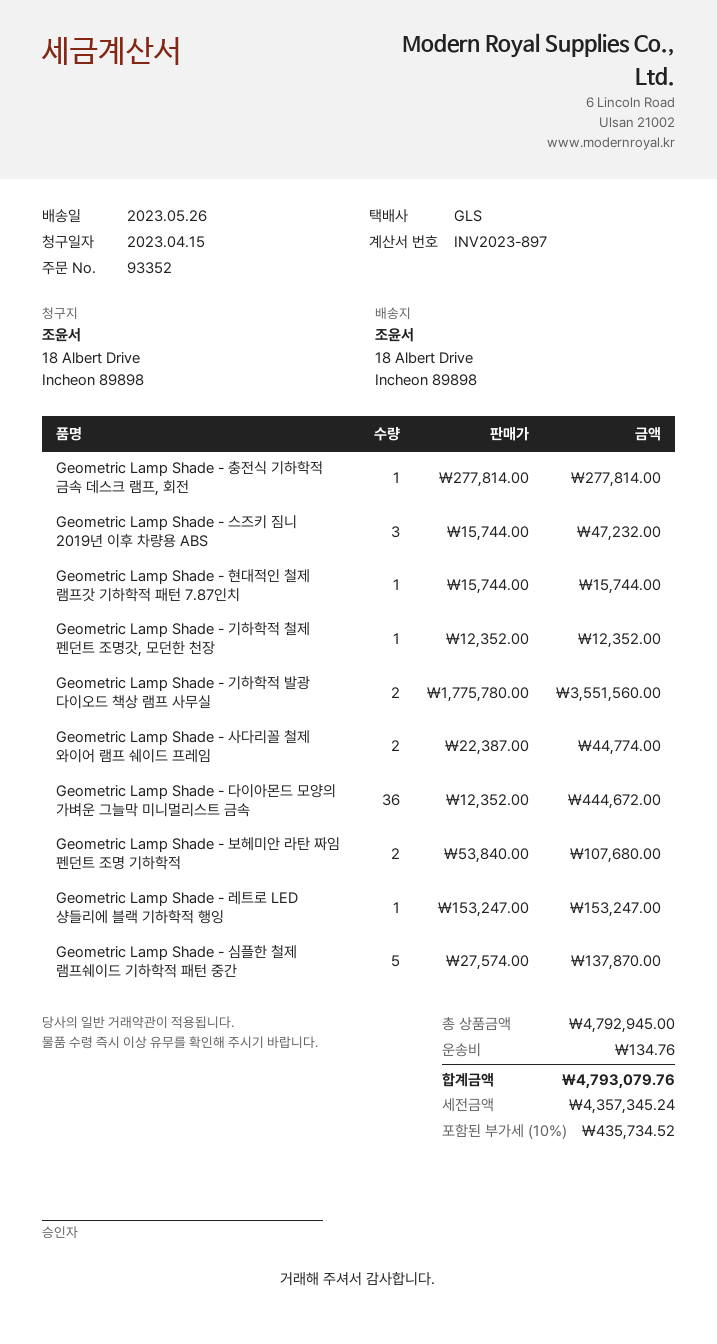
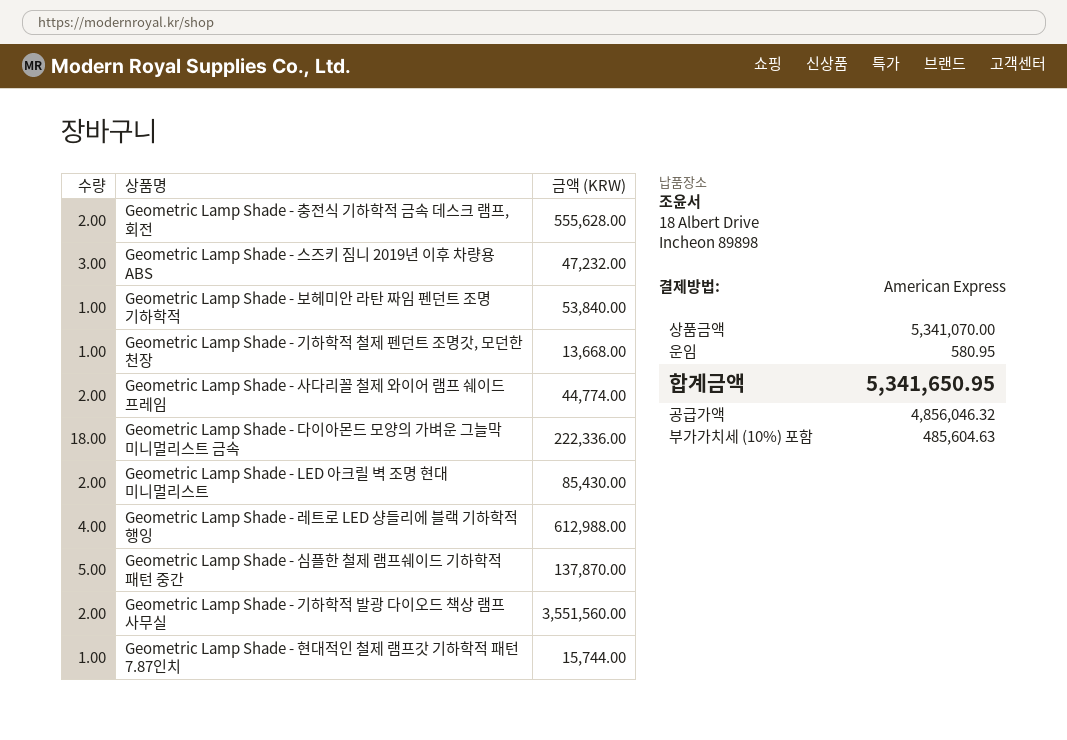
Geometric Lamp Shade - 충전식 기하학적 금속 데스크 램프, 회전: 1 for 277814.00 -> 2 for 555628.00
Geometric Lamp Shade - 기하학적 철제 펜던트 조명갓, 모던한 천장: 1 for 12352.00 -> 1 for 13668.00
Geometric Lamp Shade - 다이아몬드 모양의 가벼운 그늘막 미니멀리스트 금속: 36 for 444672.00 -> 18 for 222336.00
Geometric Lamp Shade - 보헤미안 라탄 짜임 펜던트 조명 기하학적: 2 for 107680.00 -> 1 for 53840.00
Geometric Lamp Shade - 레트로 LED 샹들리에 블랙 기하학적 행잉: 1 for 153247.00 -> 4 for 612988.00
Geometric Lamp Shade - LED 아크릴 벽 조명 현대 미니멀리스트: none -> 2 for 85430.00
subtotal: 4792945.00 -> 5341070.00
shipping: 134.76 -> 580.95
net: 4357345.24 -> 4856046.32
tax: 10% = 435734.52 -> 10% = 485604.63
total: 4793079.76 -> 5341650.95

